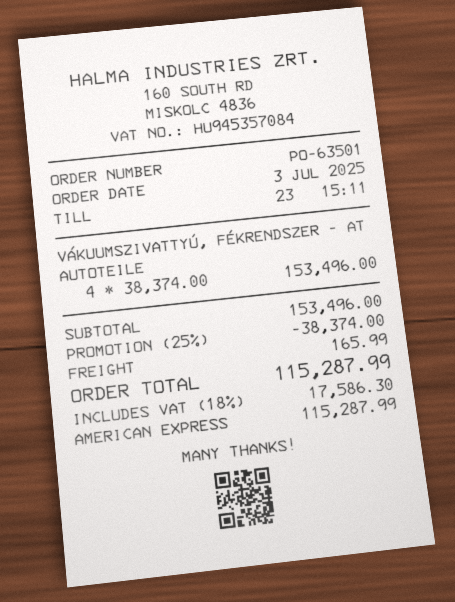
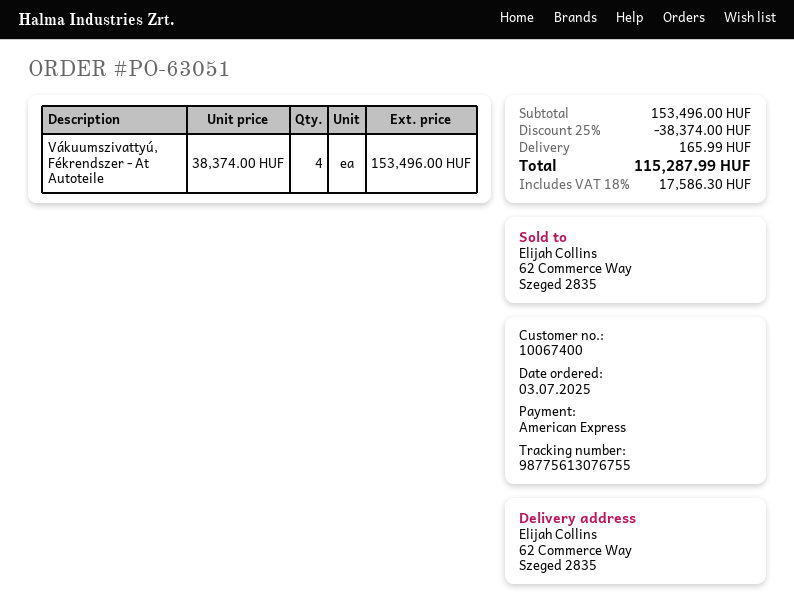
order number: PO-63501 -> PO-63051

